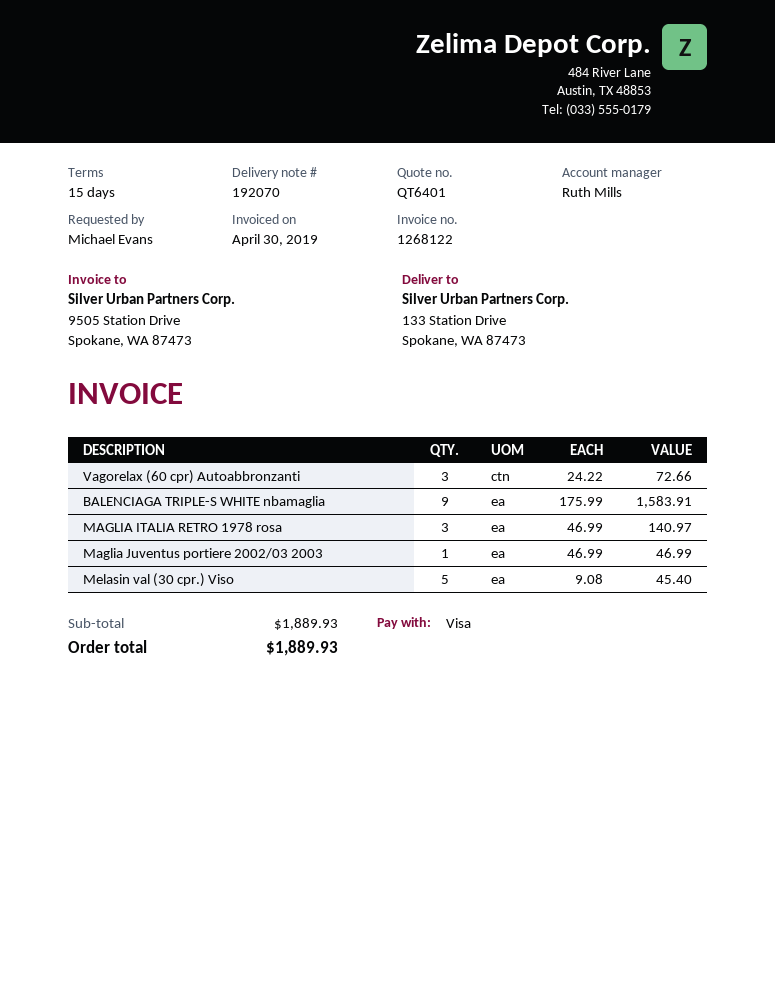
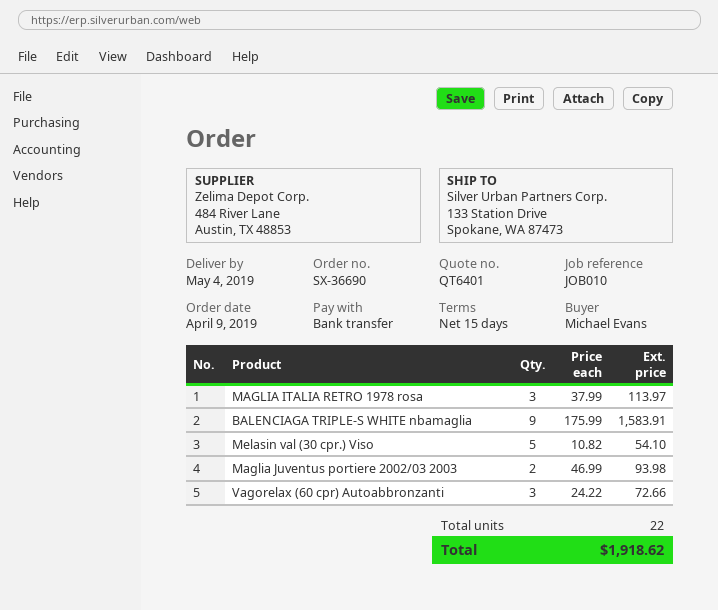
payment method: Visa -> bank transfer
MAGLIA ITALIA RETRO 1978 rosa: 3 x 46.99 = 140.97 -> 3 x 37.99 = 113.97
Maglia Juventus portiere 2002/03 2003: 1 x 46.99 = 46.99 -> 2 x 46.99 = 93.98
Melasin val (30 cpr.) Viso: 5 x 9.08 = 45.40 -> 5 x 10.82 = 54.10
total: 1889.93 -> 1918.62

